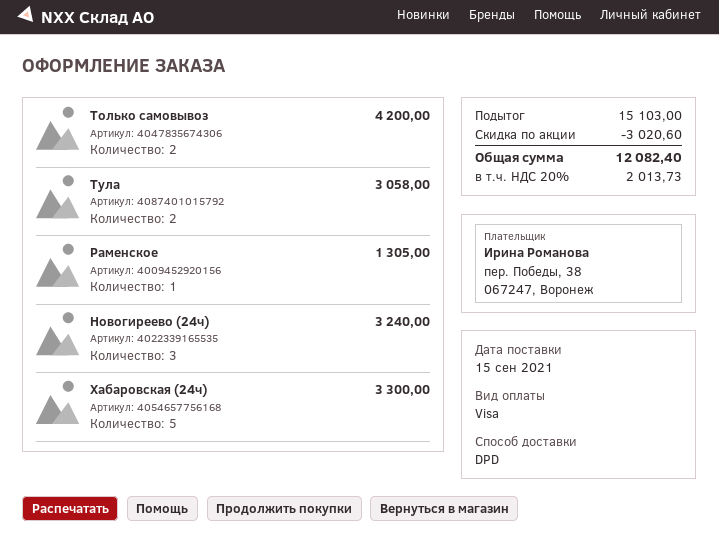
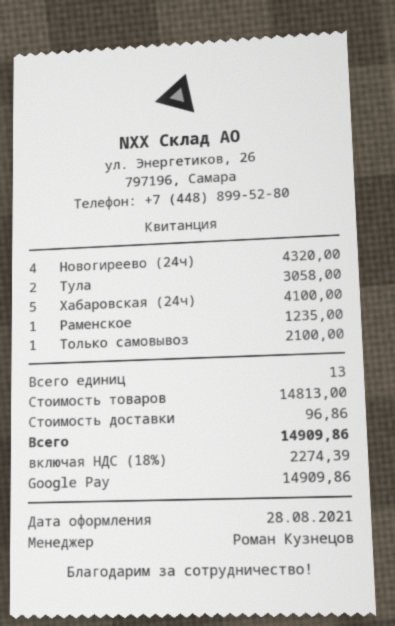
payment method: Visa -> Google Pay
Только самовывоз: 2 for 4200.00 -> 1 for 2100.00
Раменское: 1 for 1305.00 -> 1 for 1235.00
Новогиреево (24ч): 3 for 3240.00 -> 4 for 4320.00
Хабаровская (24ч): 5 for 3300.00 -> 5 for 4100.00
subtotal: 15103.00 -> 14813.00
discount: 3020.60 -> none
shipping: none -> 96.86
tax: 20% = 2013.73 -> 18% = 2274.39
total: 12082.40 -> 14909.86

